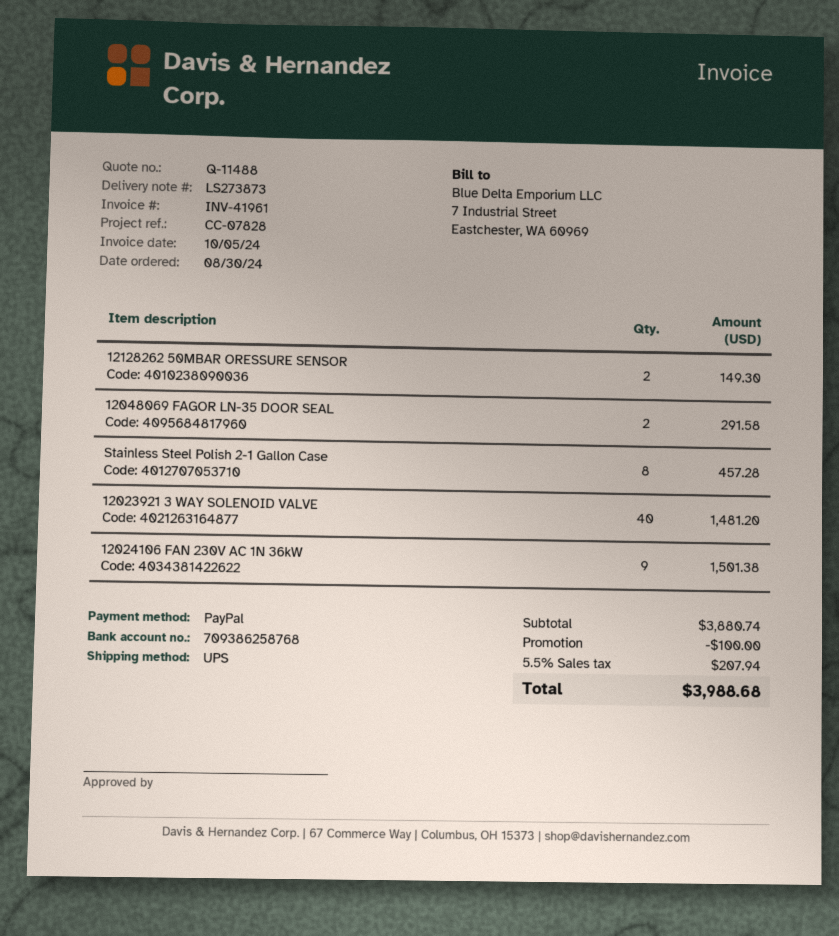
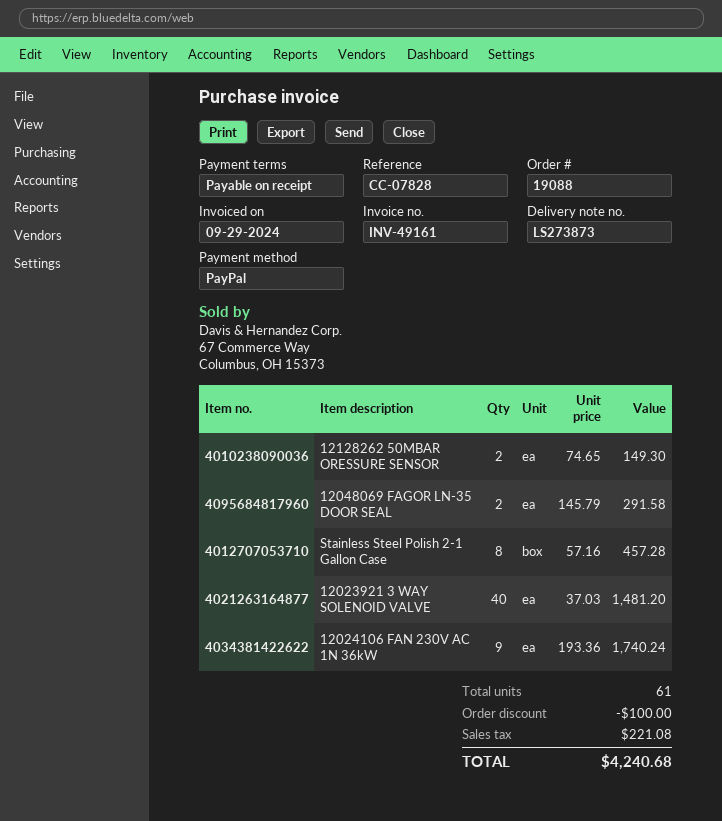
invoice number: INV-41961 -> INV-49161
invoice date: 2024-10-05 -> 2024-09-29
12024106 FAN 230V AC 1N 36kW: 9 for 1501.38 -> 9 for 1740.24
tax: 207.94 -> 221.08
total: 3988.68 -> 4240.68

